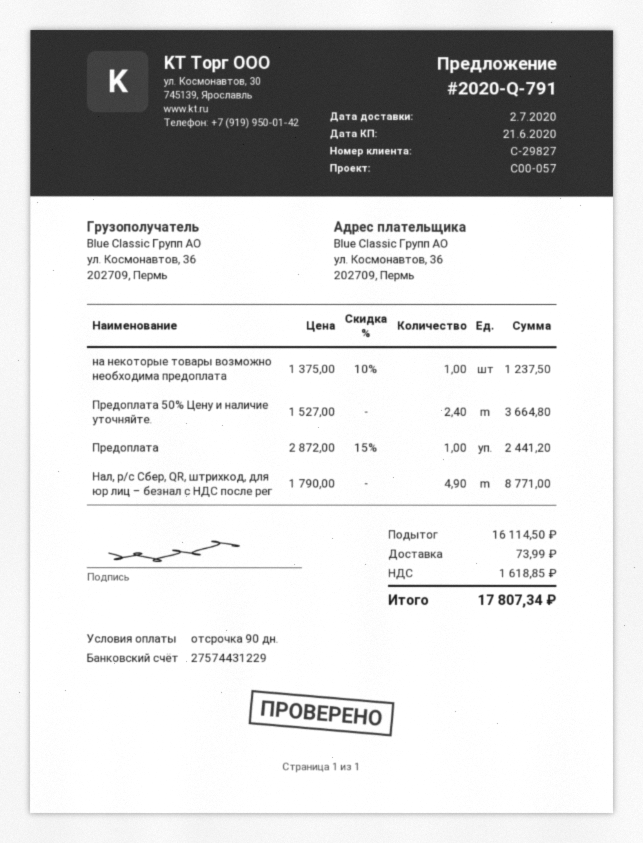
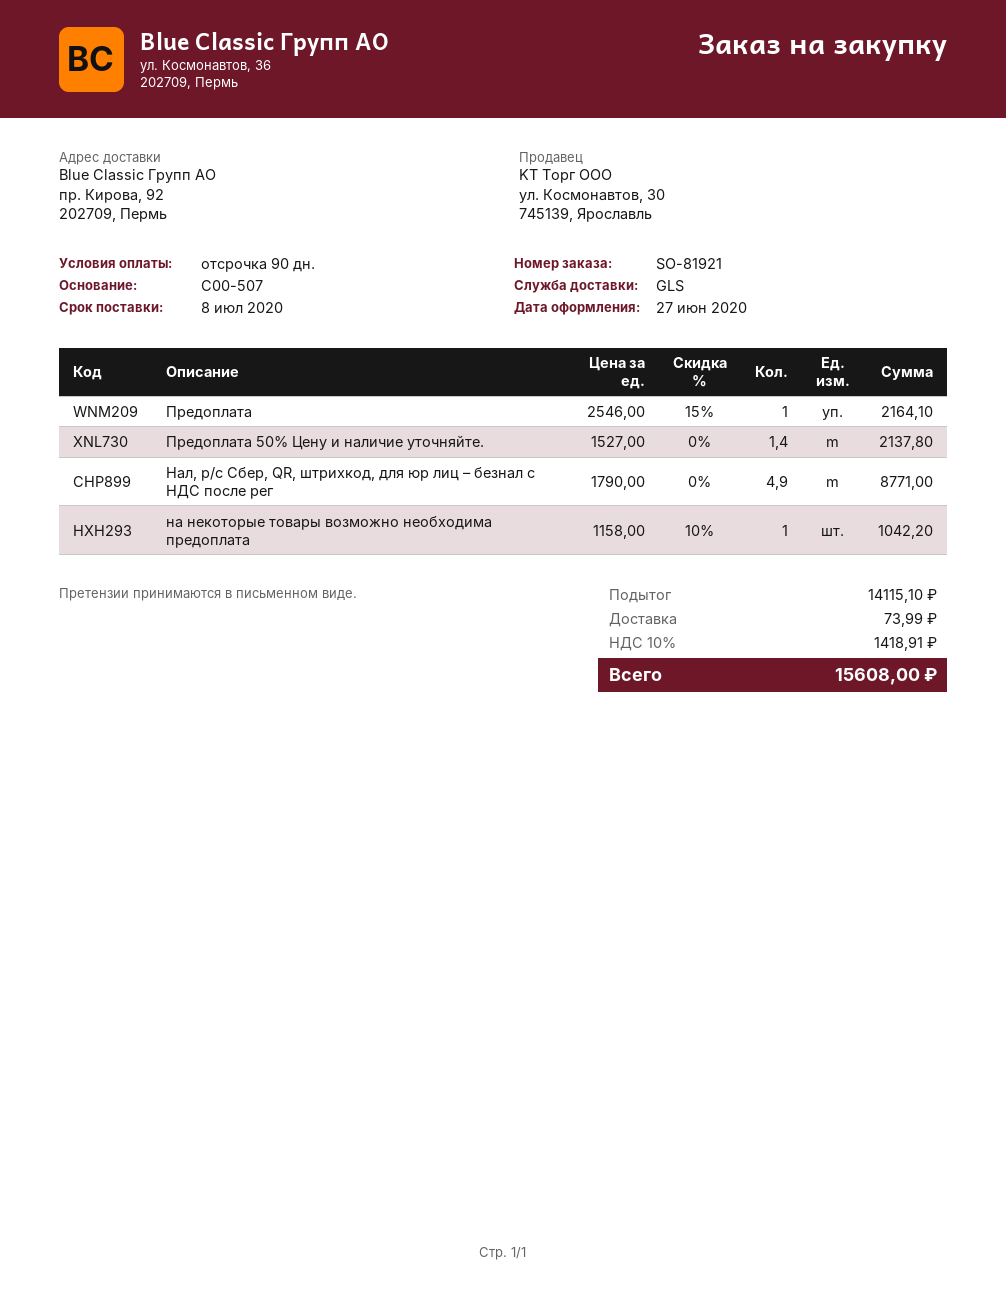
delivery date: 2020-07-02 -> 2020-07-08
reference: C00-057 -> C00-507
ship to: ул. Космонавтов, 36, 202709, Пермь -> пр. Кирова, 92, 202709, Пермь
на некоторые товары возможно необходима предоплата: 1 x 1375.00 - 10% = 1237.50 -> 1 x 1158.00 - 10% = 1042.20
Предоплата 50% Цену и наличие уточняйте.: 2.4 x 1527.00 = 3664.80 -> 1.4 x 1527.00 = 2137.80
Предоплата: 1 x 2872.00 - 15% = 2441.20 -> 1 x 2546.00 - 15% = 2164.10
subtotal: 16114.50 -> 14115.10
tax: 1618.85 -> 1418.91
total: 17807.34 -> 15608.00

